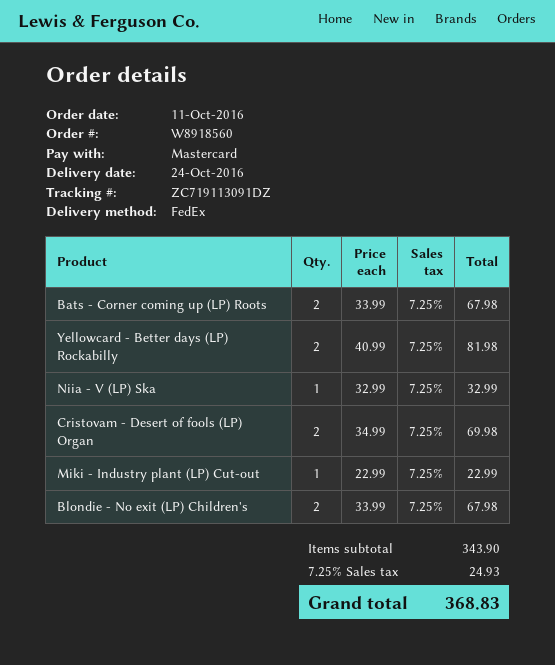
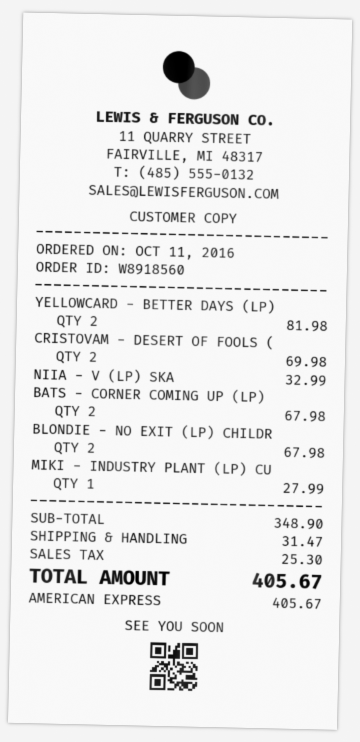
payment method: Mastercard -> American Express
Miki - Industry plant (LP) Cut-out: 1 for 22.99 -> 1 for 27.99
subtotal: 343.90 -> 348.90
shipping: none -> 31.47
tax: 24.93 -> 25.30
total: 368.83 -> 405.67

